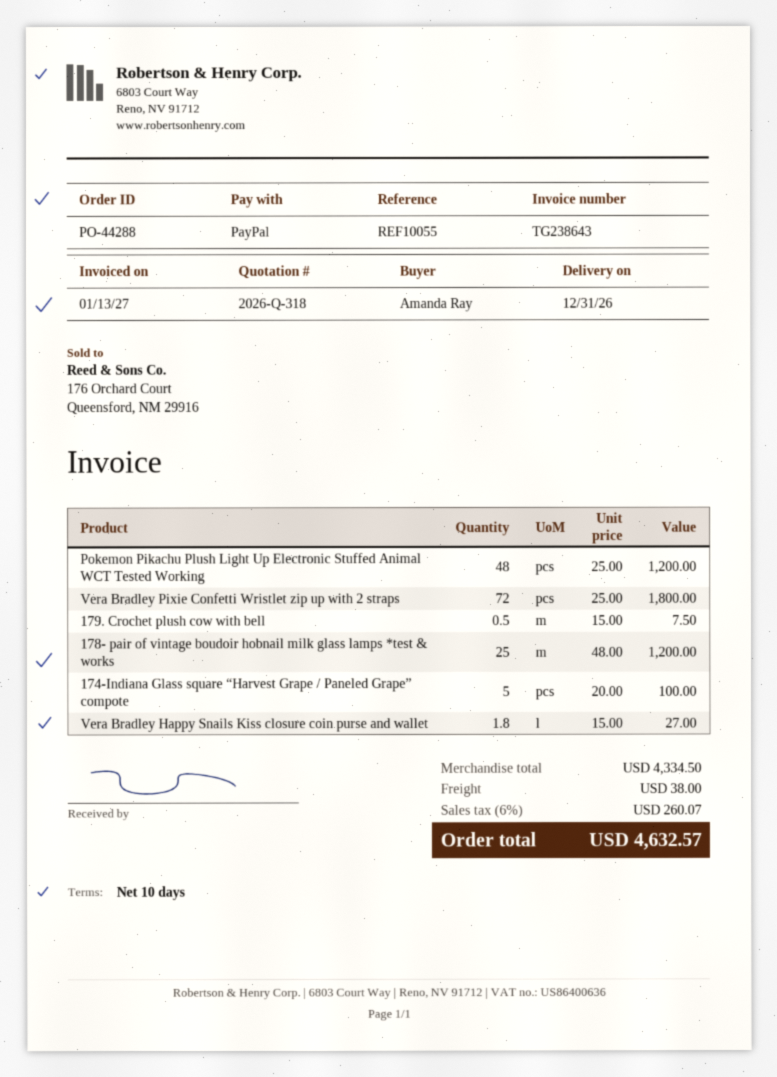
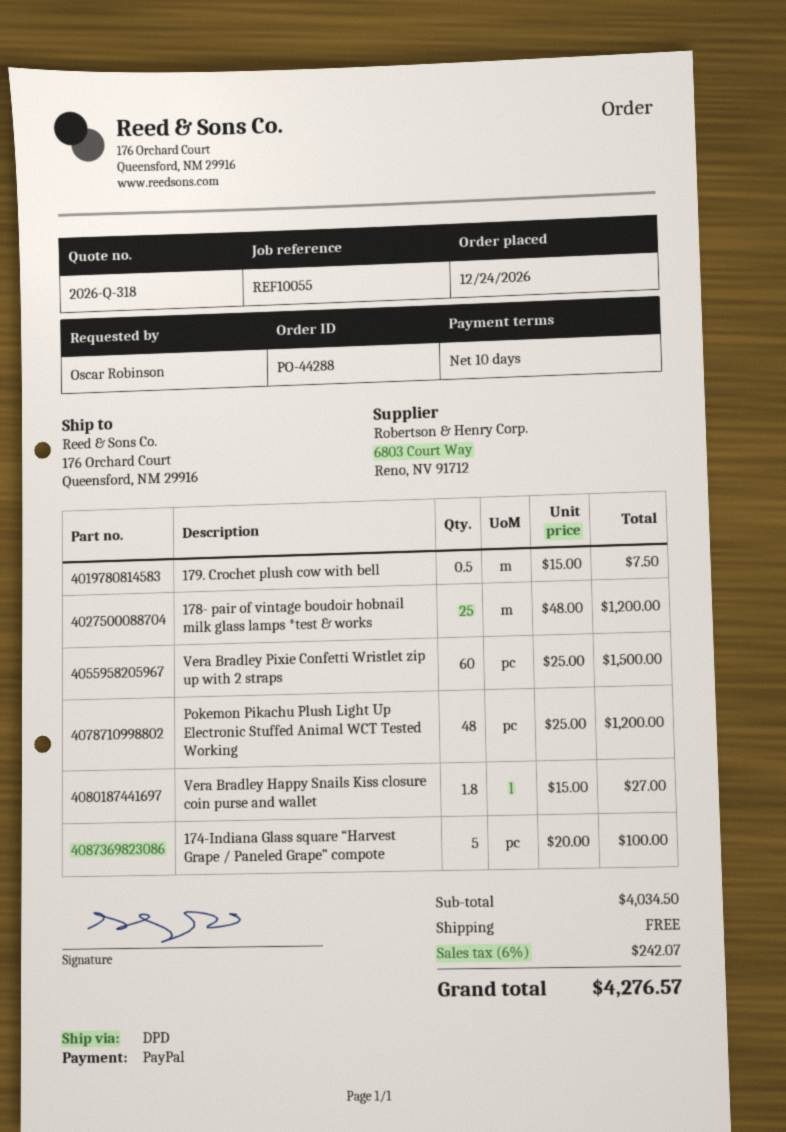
ordered by: Amanda Ray -> Oscar Robinson
Vera Bradley Pixie Confetti Wristlet zip up with 2 straps: 72 x 25.00 = 1800.00 -> 60 x 25.00 = 1500.00
subtotal: 4334.50 -> 4034.50
shipping: 38.00 -> 0.00
tax: 6% = 260.07 -> 6% = 242.07
total: 4632.57 -> 4276.57

